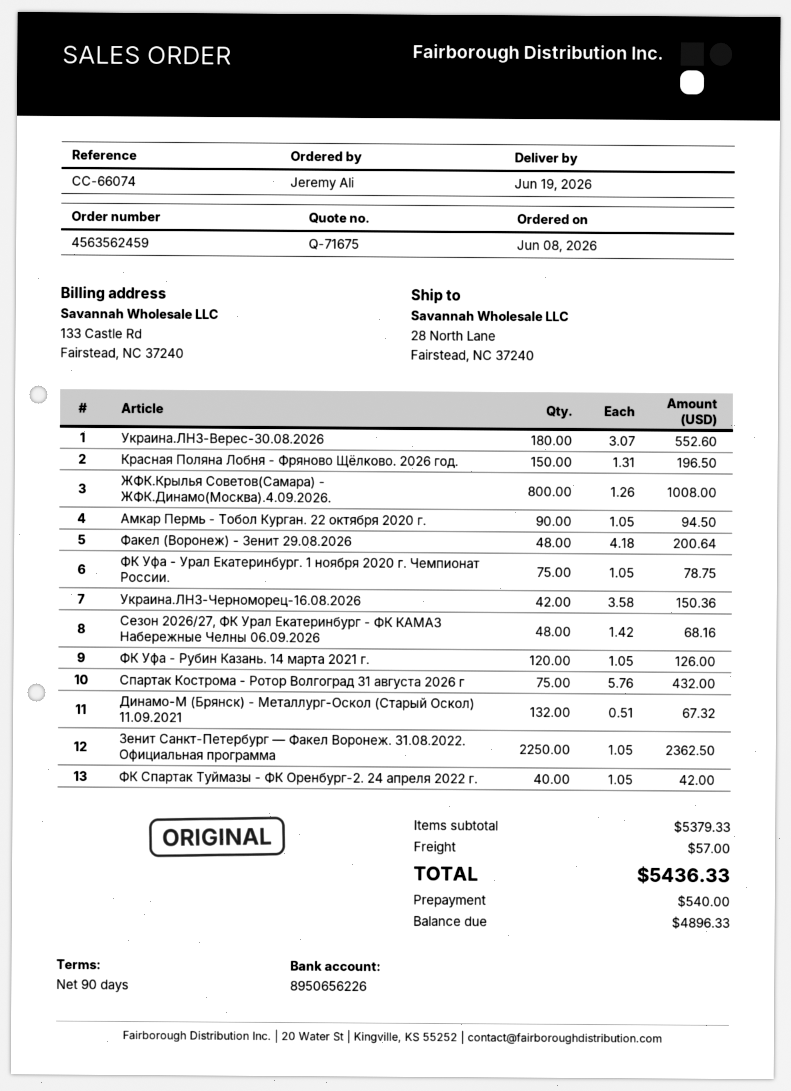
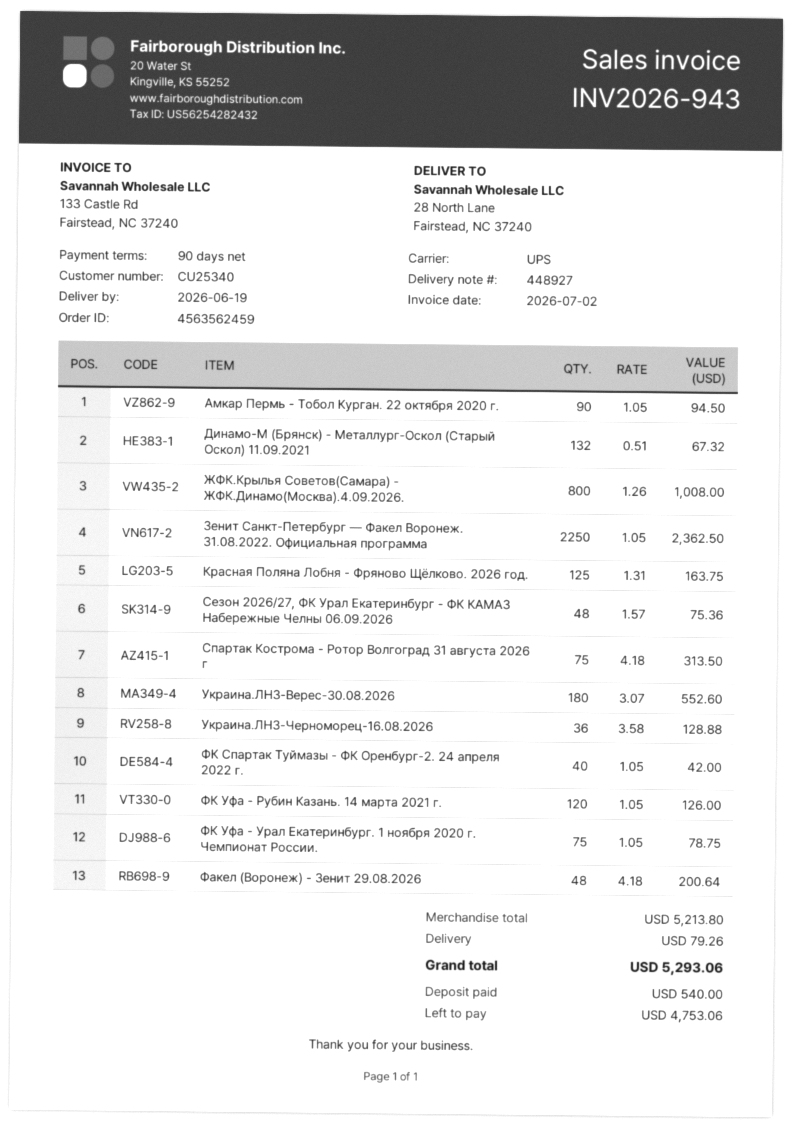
Красная Поляна Лобня - Фряново Щёлково. 2026 год.: 150 x 1.31 = 196.50 -> 125 x 1.31 = 163.75
Украина.ЛНЗ-Черноморец-16.08.2026: 42 x 3.58 = 150.36 -> 36 x 3.58 = 128.88
Сезон 2026/27, ФК Урал Екатеринбург - ФК КАМАЗ Набережные Челны 06.09.2026: 48 x 1.42 = 68.16 -> 48 x 1.57 = 75.36
Спартак Кострома - Ротор Волгоград 31 августа 2026 г: 75 x 5.76 = 432.00 -> 75 x 4.18 = 313.50
subtotal: 5379.33 -> 5213.80
shipping: 57.00 -> 79.26
total: 5436.33 -> 5293.06
balance: 4896.33 -> 4753.06

